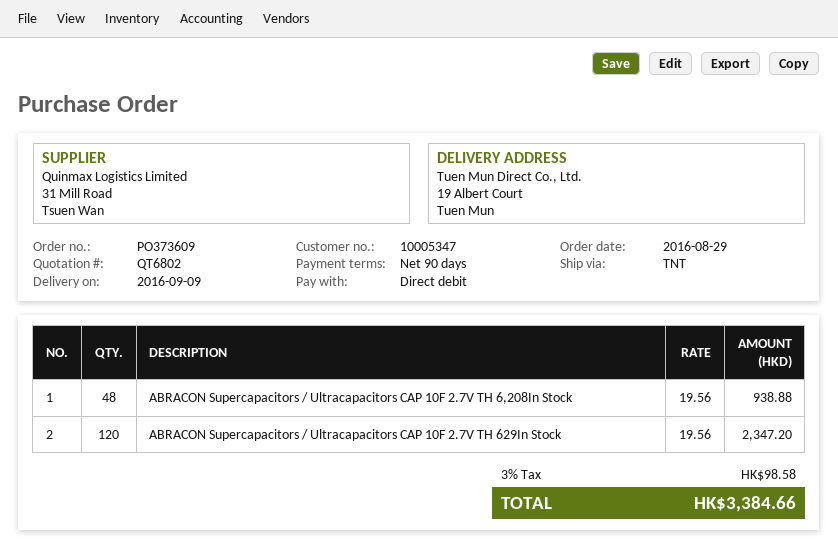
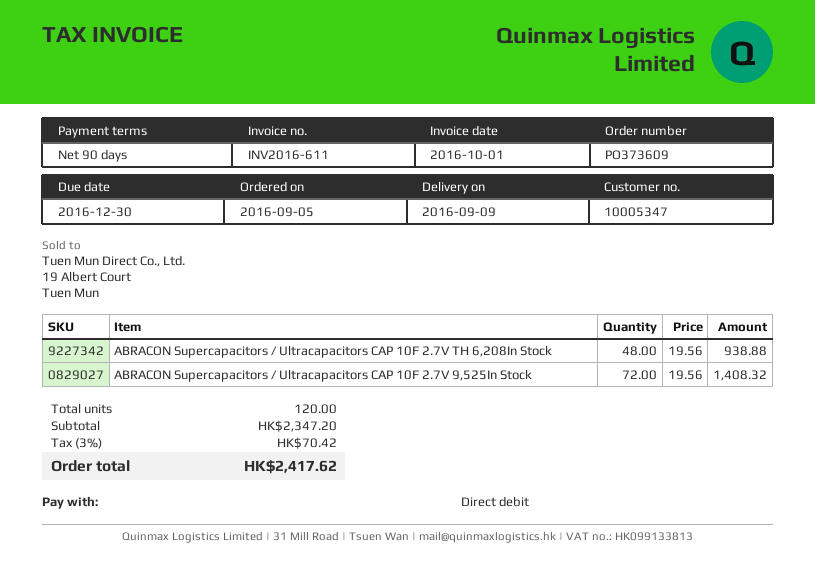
order date: 2016-08-29 -> 2016-09-05
ABRACON Supercapacitors / Ultracapacitors CAP 10F 2.7V TH 629In Stock: 120 x 19.56 = 2347.20 -> none
ABRACON Supercapacitors / Ultracapacitors CAP 10F 2.7V 9,525In Stock: none -> 72 x 19.56 = 1408.32
tax: 3% = 98.58 -> 3% = 70.42
total: 3384.66 -> 2417.62

